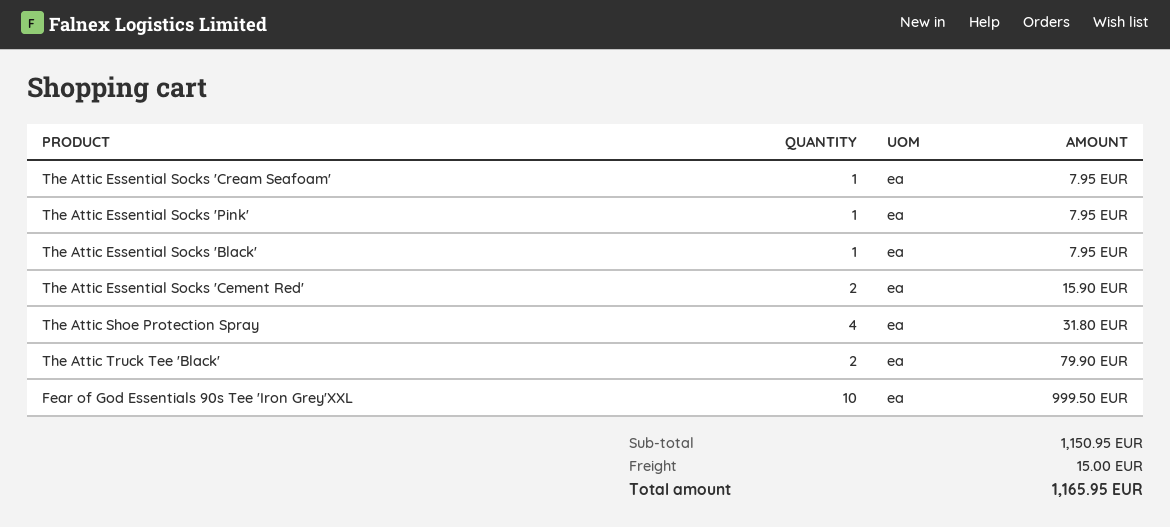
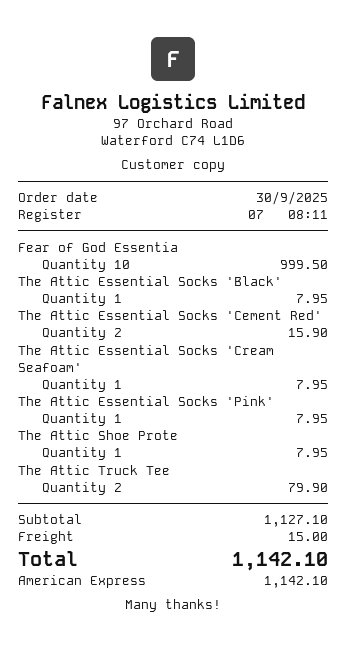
The Attic Shoe Protection Spray: 4 for 31.80 -> 1 for 7.95
subtotal: 1150.95 -> 1127.10
total: 1165.95 -> 1142.10

